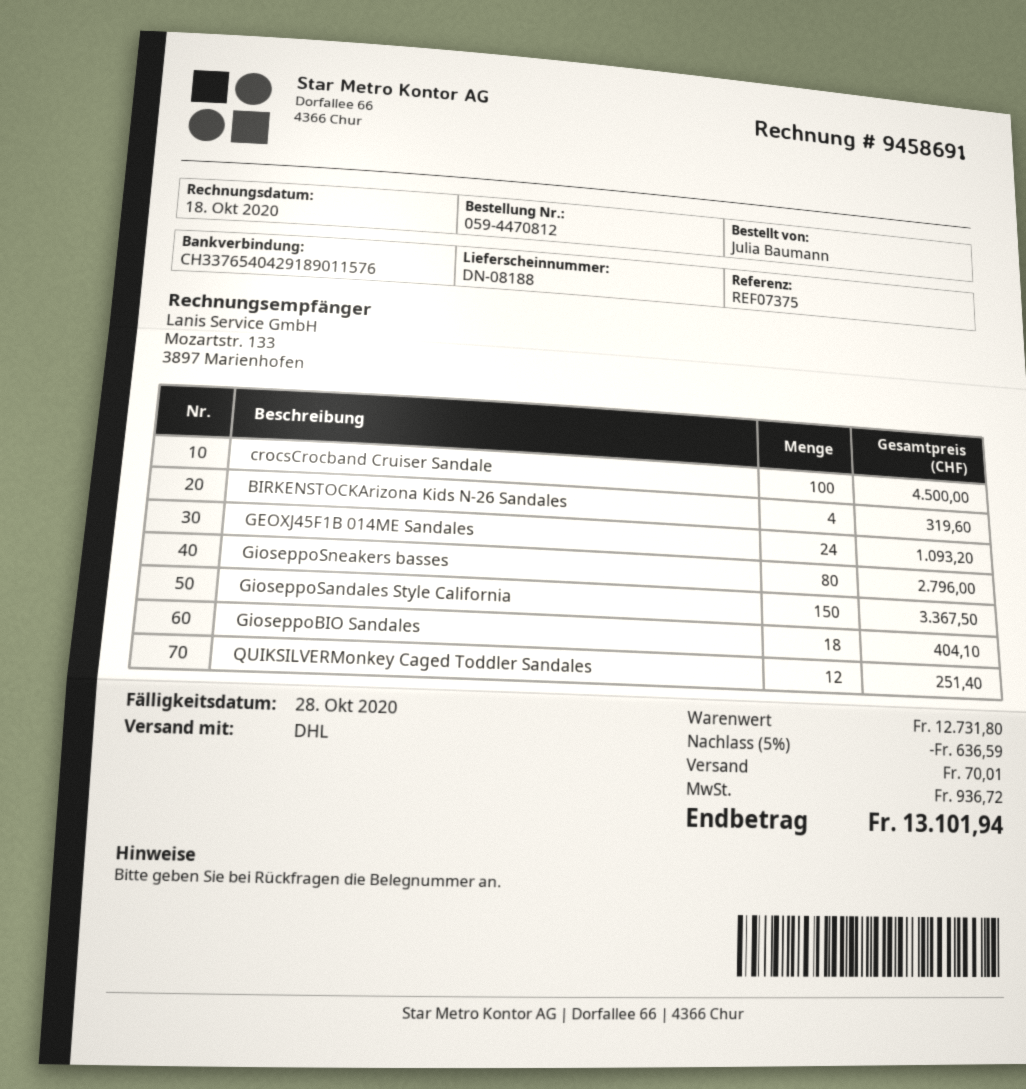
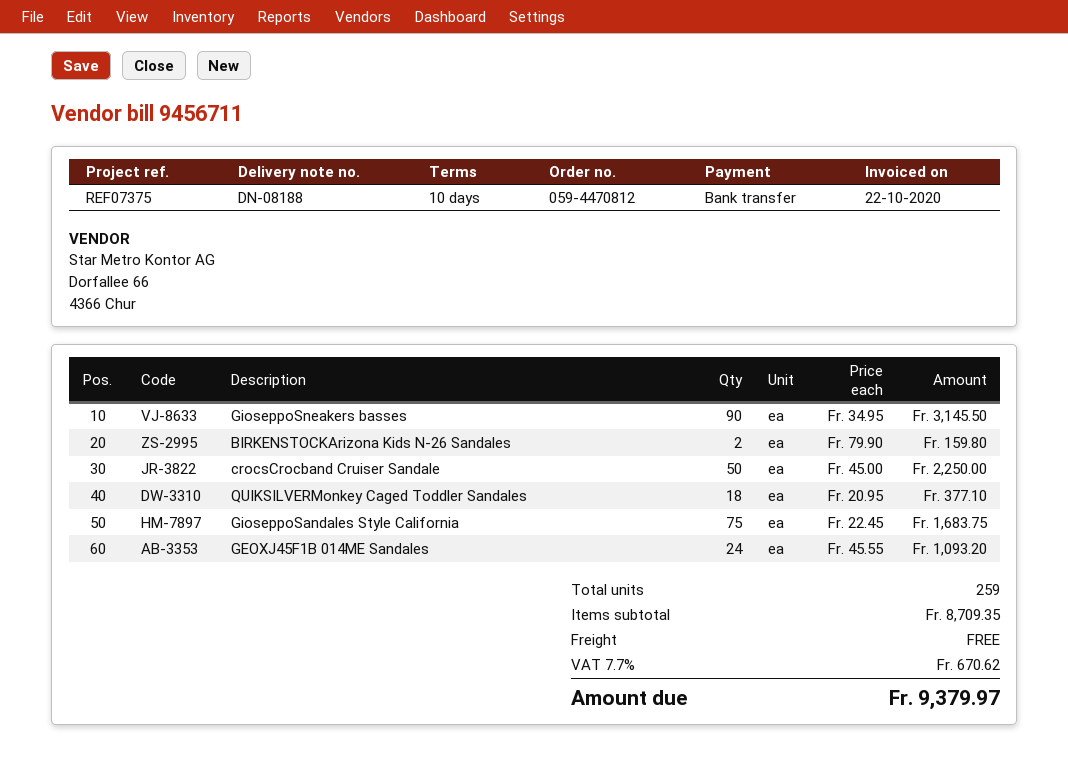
invoice number: 9458691 -> 9456711
invoice date: 2020-10-18 -> 2020-10-22
crocsCrocband Cruiser Sandale: 100 for 4500.00 -> 50 for 2250.00
BIRKENSTOCKArizona Kids N-26 Sandales: 4 for 319.60 -> 2 for 159.80
GioseppoSneakers basses: 80 for 2796.00 -> 90 for 3145.50
GioseppoSandales Style California: 150 for 3367.50 -> 75 for 1683.75
GioseppoBIO Sandales: 18 for 404.10 -> none
QUIKSILVERMonkey Caged Toddler Sandales: 12 for 251.40 -> 18 for 377.10
subtotal: 12731.80 -> 8709.35
discount: 5% = 636.59 -> none
shipping: 70.01 -> 0.00
tax: 936.72 -> 670.62
total: 13101.94 -> 9379.97

